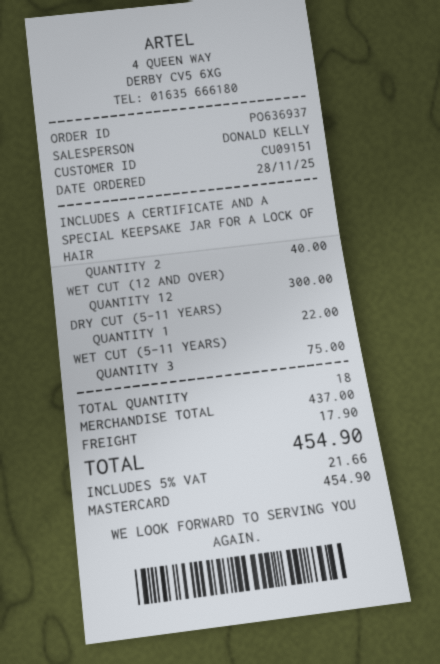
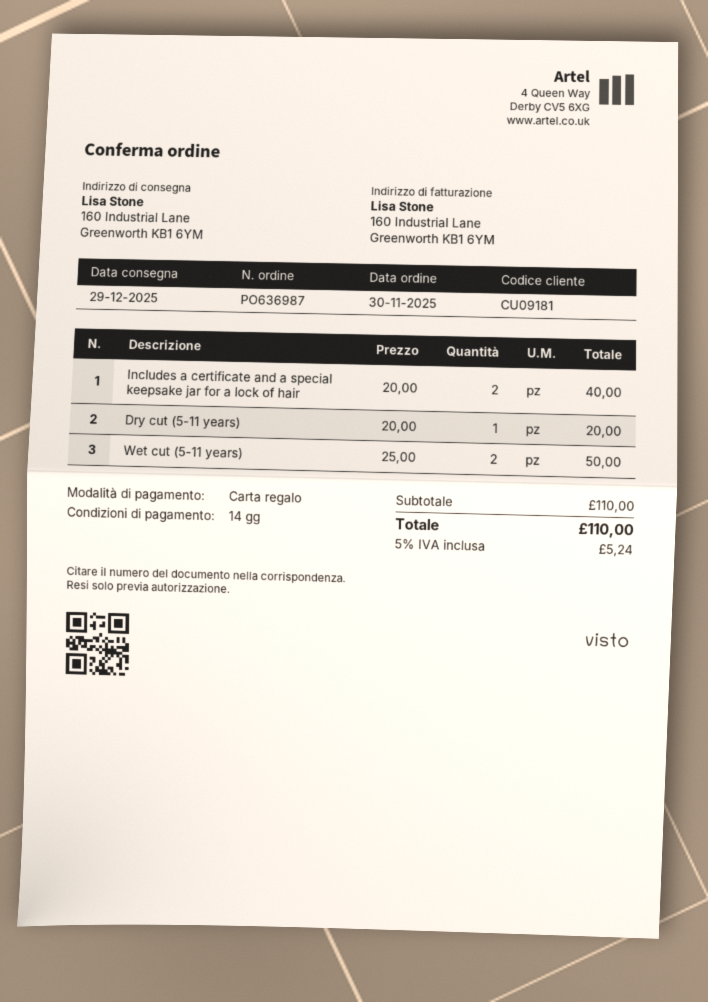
order number: PO636937 -> PO636987
order date: 2025-11-28 -> 2025-11-30
customer number: CU09151 -> CU09181
payment method: Mastercard -> gift card
WET CUT (12 AND OVER): 12 for 300.00 -> none
DRY CUT (5-11 YEARS): 1 for 22.00 -> 1 for 20.00
WET CUT (5-11 YEARS): 3 for 75.00 -> 2 for 50.00
subtotal: 437.00 -> 110.00
shipping: 17.90 -> none
tax: 5% = 21.66 -> 5% = 5.24
total: 454.90 -> 110.00

